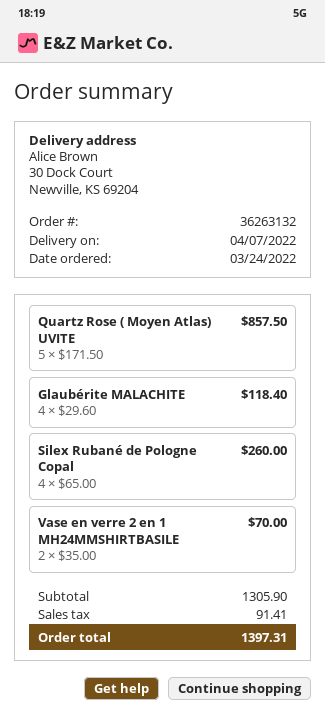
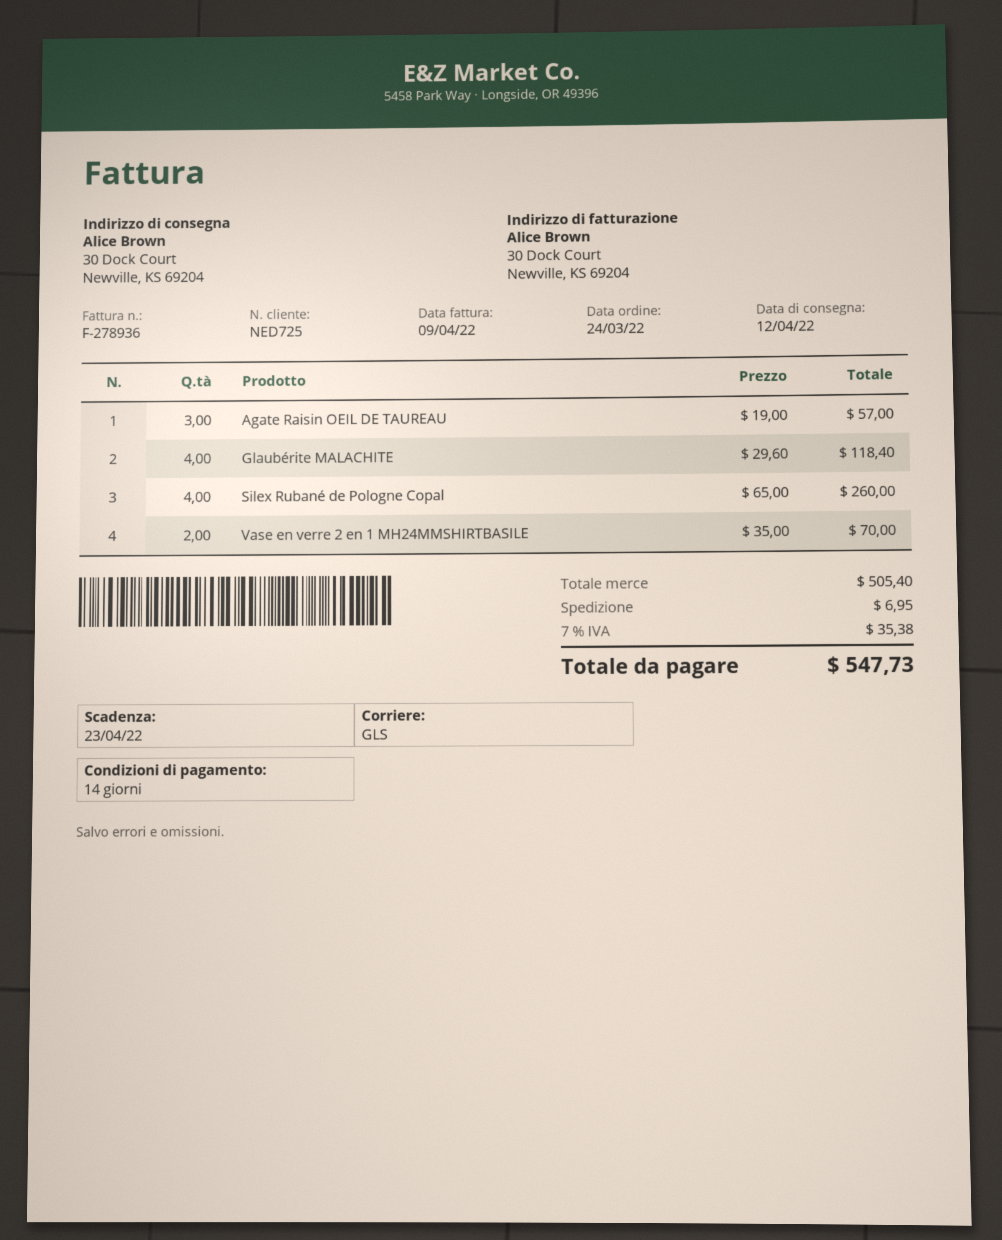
delivery date: 2022-04-07 -> 2022-04-12
Quartz Rose ( Moyen Atlas) UVITE: 5 x 171.50 = 857.50 -> none
Agate Raisin OEIL DE TAUREAU: none -> 3 x 19.00 = 57.00
subtotal: 1305.90 -> 505.40
shipping: none -> 6.95
tax: 91.41 -> 35.38
total: 1397.31 -> 547.73

